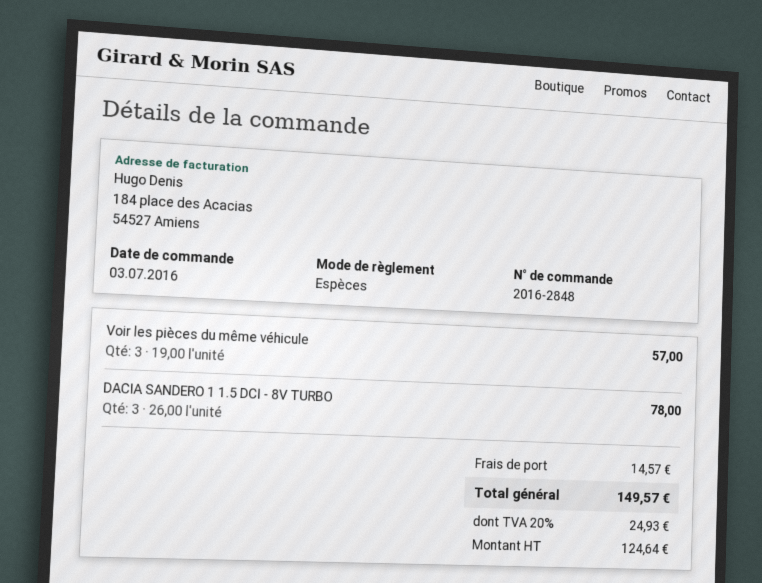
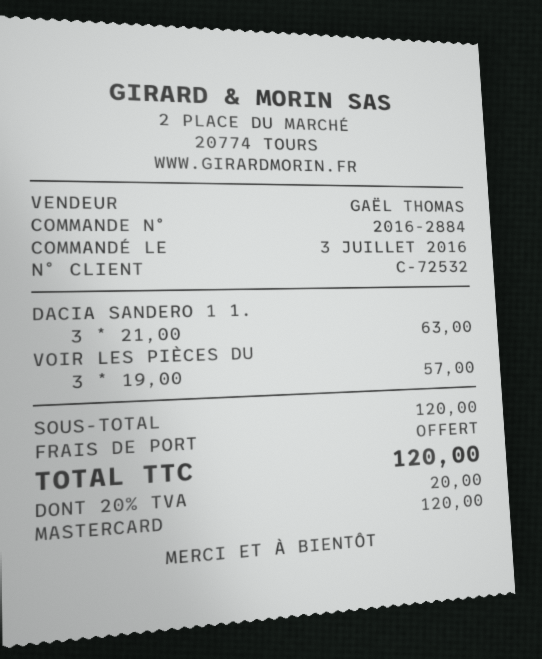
order number: 2016-2848 -> 2016-2884
payment method: cash -> Mastercard
DACIA SANDERO 1 1.5 DCI - 8V TURBO: 3 x 26.00 = 78.00 -> 3 x 21.00 = 63.00
shipping: 14.57 -> 0.00
tax: 20% = 24.93 -> 20% = 20.00
total: 149.57 -> 120.00

